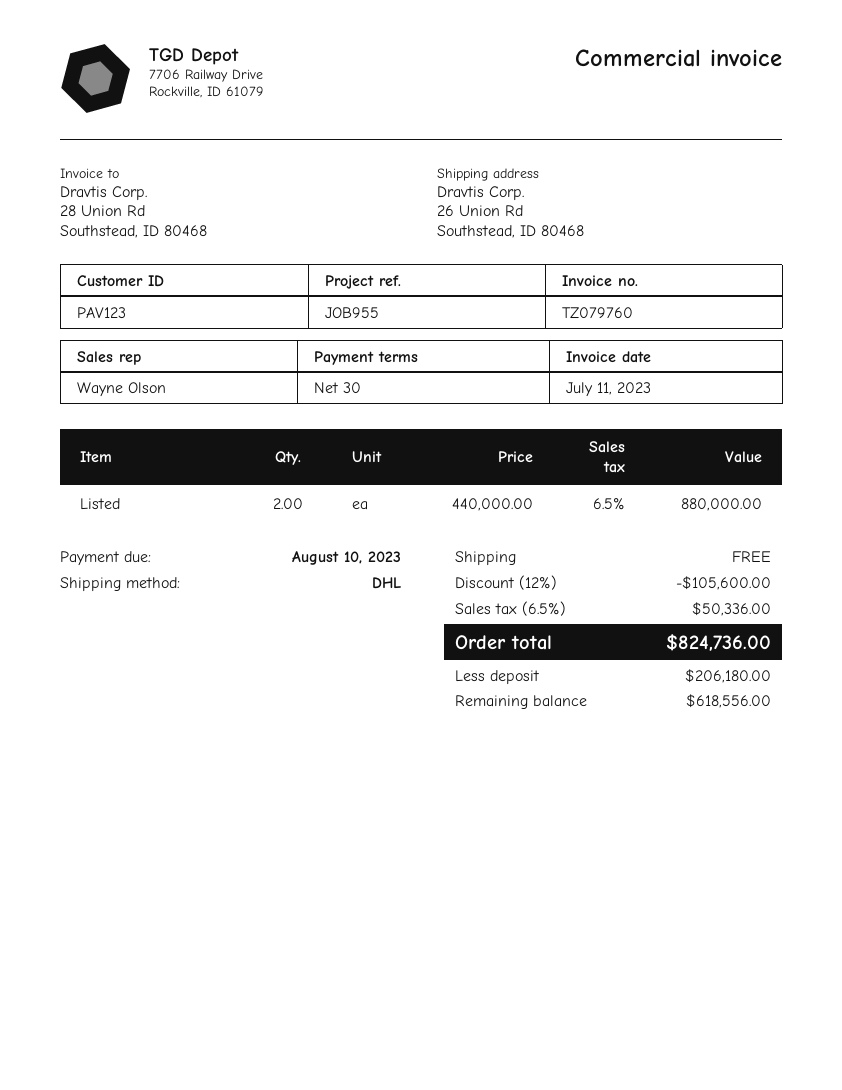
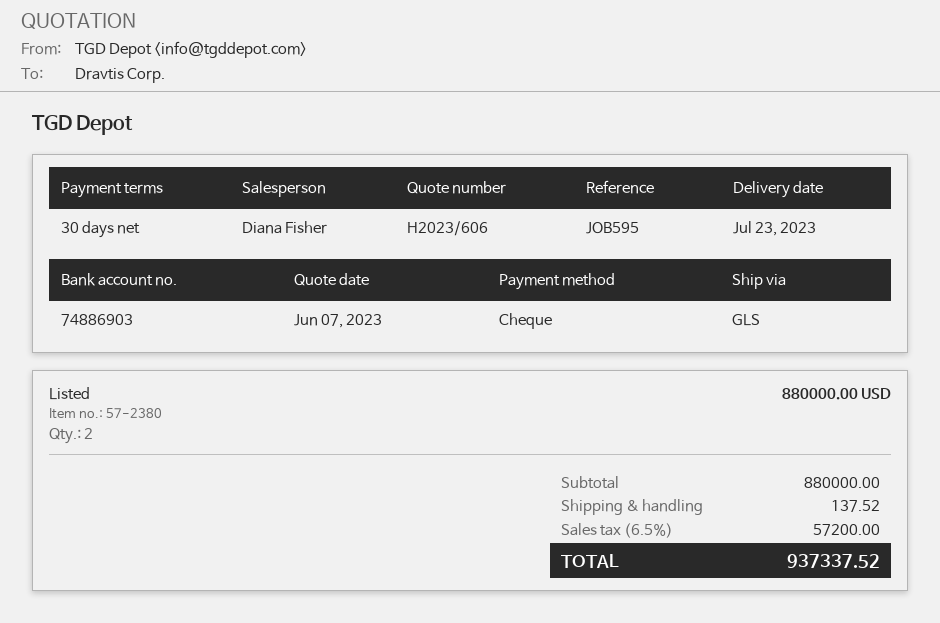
reference: JOB955 -> JOB595
sales rep: Wayne Olson -> Diana Fisher
shipping method: DHL -> GLS
discount: 12% = 105600.00 -> none
shipping: 0.00 -> 137.52
tax: 6.5% = 50336.00 -> 6.5% = 57200.00
total: 824736.00 -> 937337.52

